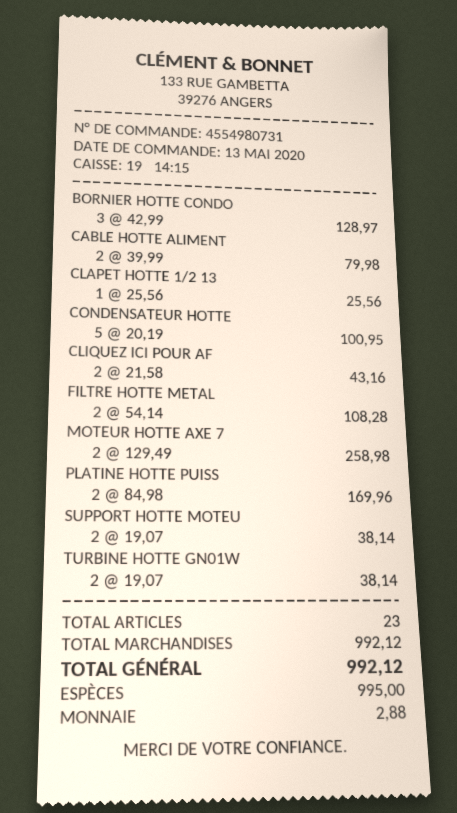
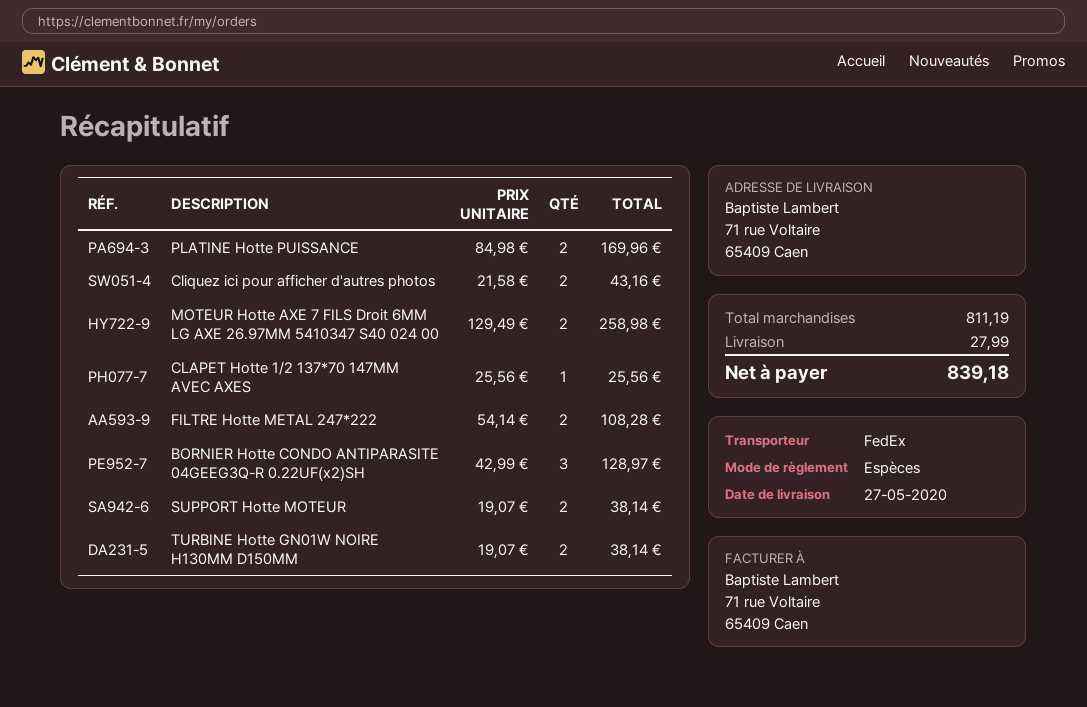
CABLE HOTTE ALIMENT: 2 x 39.99 = 79.98 -> none
CONDENSATEUR HOTTE: 5 x 20.19 = 100.95 -> none
subtotal: 992.12 -> 811.19
shipping: none -> 27.99
total: 992.12 -> 839.18

